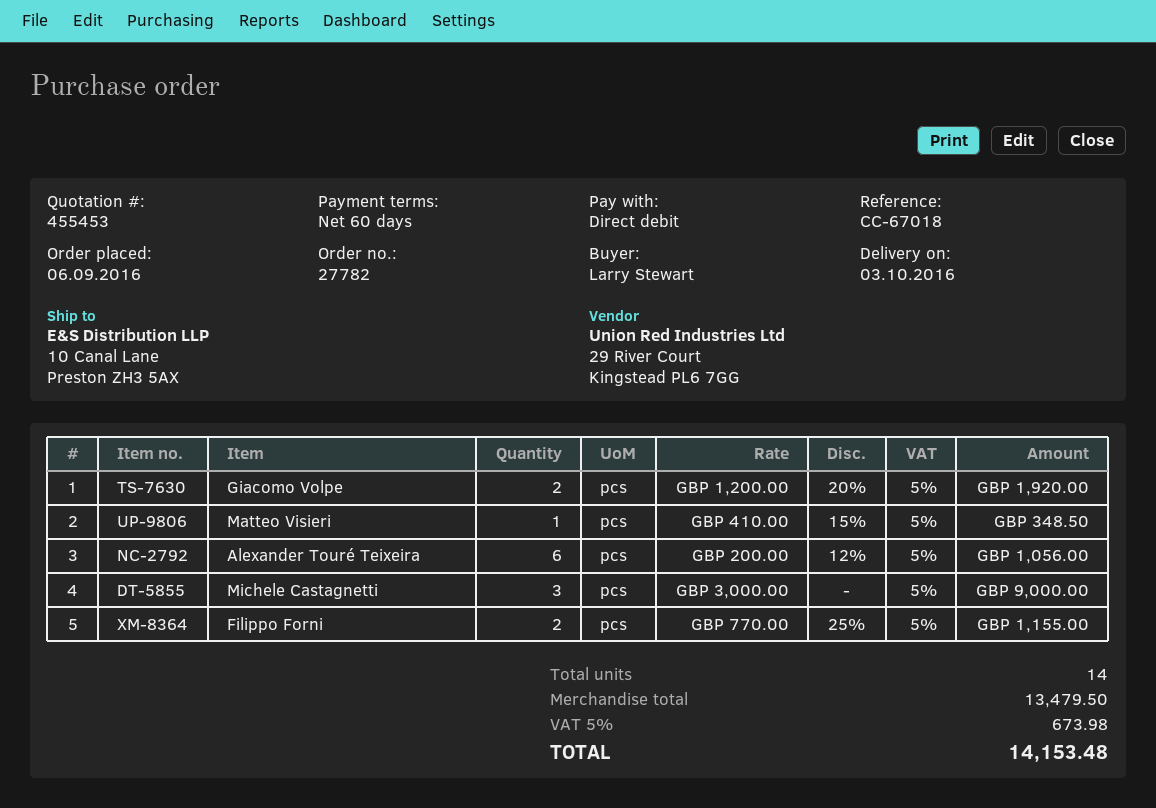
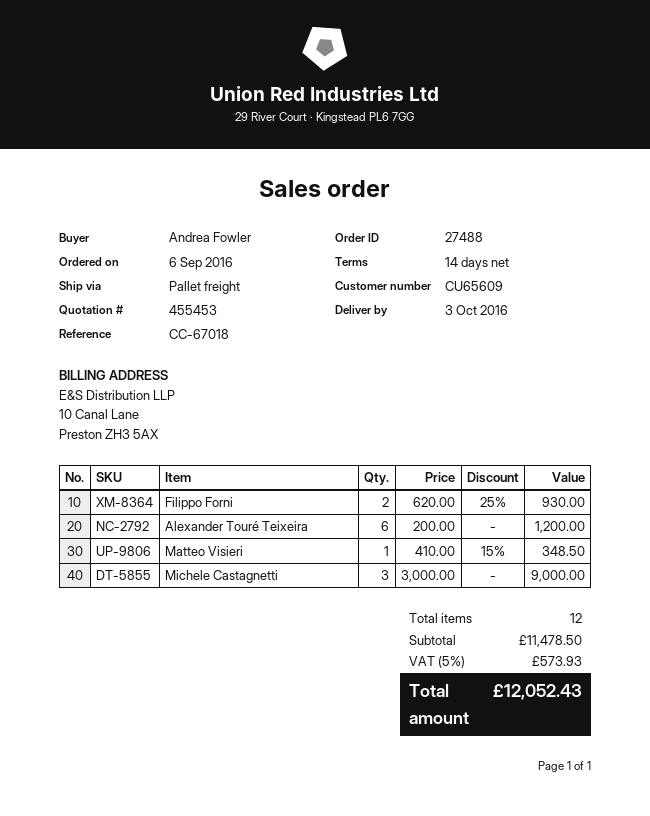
order number: 27782 -> 27488
payment terms: 60 days -> 14 days
ordered by: Larry Stewart -> Andrea Fowler
Giacomo Volpe: 2 x 1200.00 - 20% = 1920.00 -> none
Alexander Touré Teixeira: 6 x 200.00 - 12% = 1056.00 -> 6 x 200.00 = 1200.00
Filippo Forni: 2 x 770.00 - 25% = 1155.00 -> 2 x 620.00 - 25% = 930.00
total quantity: 14 -> 12
subtotal: 13479.50 -> 11478.50
tax: 5% = 673.98 -> 5% = 573.93
total: 14153.48 -> 12052.43

